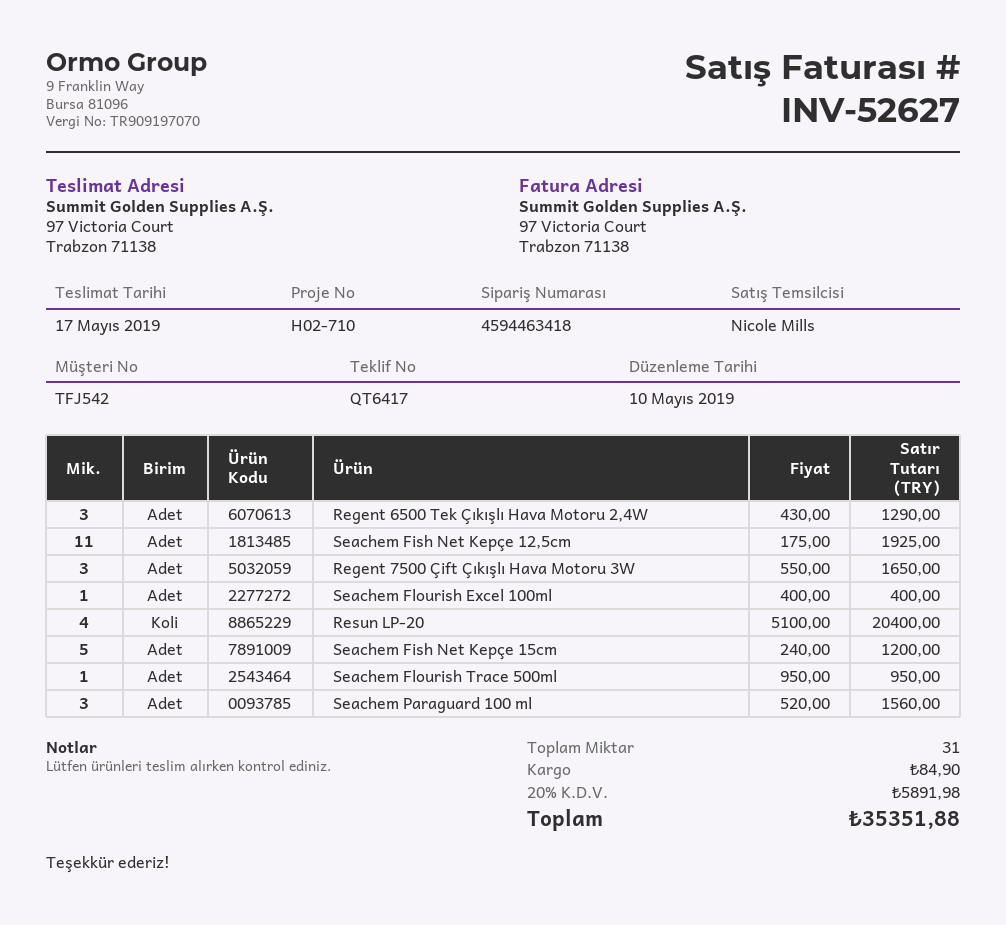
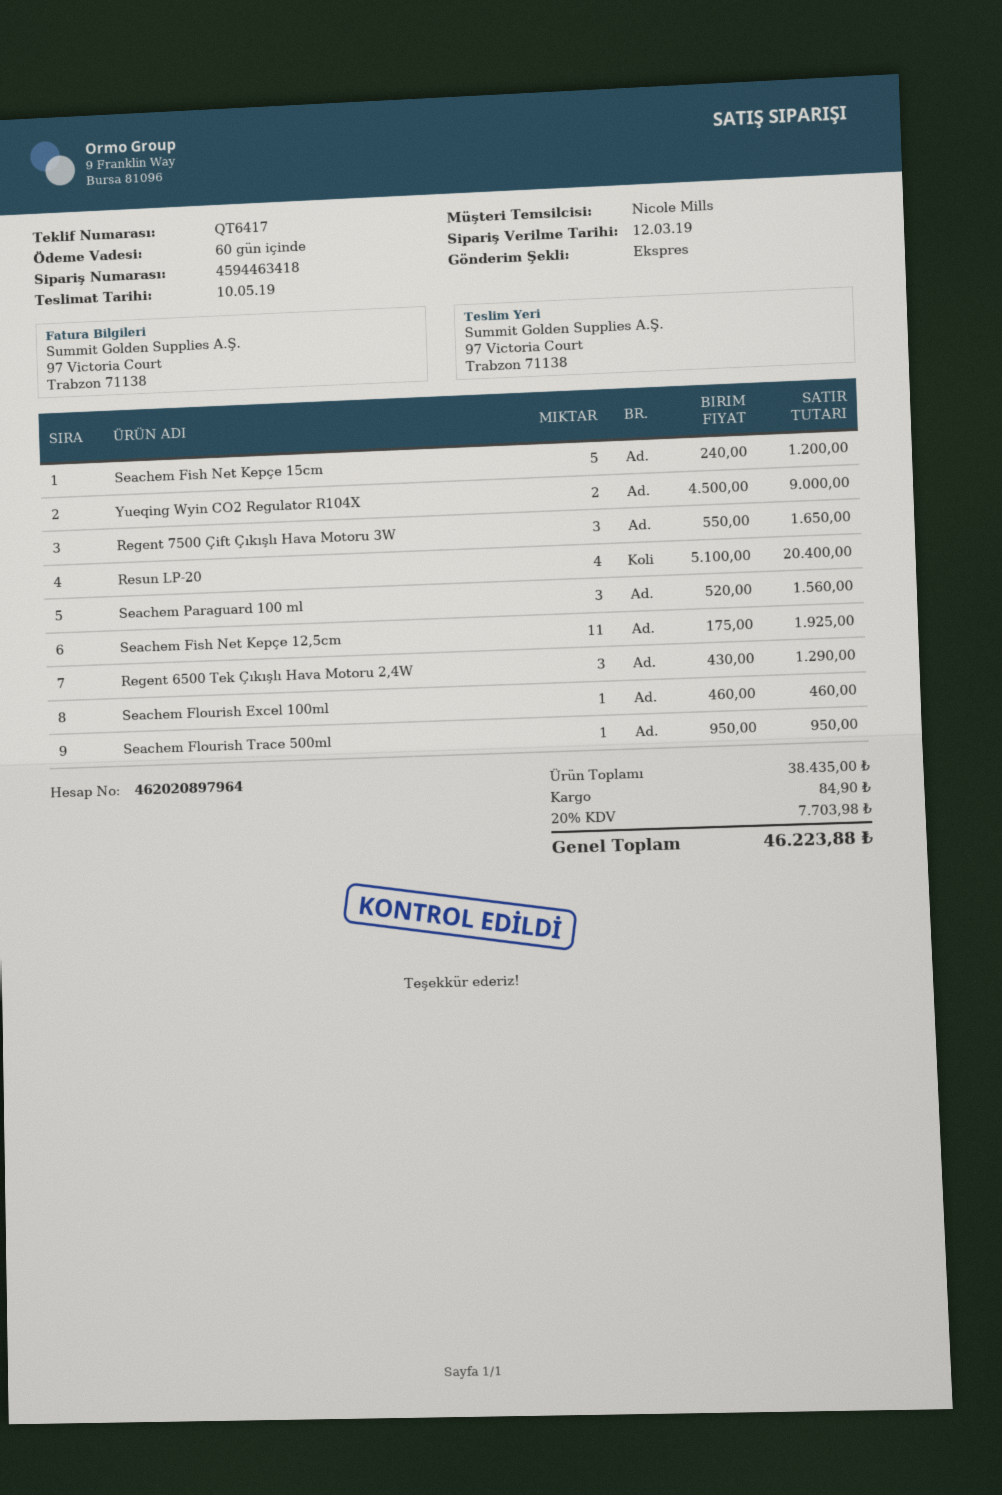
delivery date: 2019-05-17 -> 2019-05-10
Seachem Flourish Excel 100ml: 1 x 400.00 = 400.00 -> 1 x 460.00 = 460.00
Yueqing Wyin CO2 Regulator R104X: none -> 2 x 4500.00 = 9000.00
tax: 20% = 5891.98 -> 20% = 7703.98
total: 35351.88 -> 46223.88

